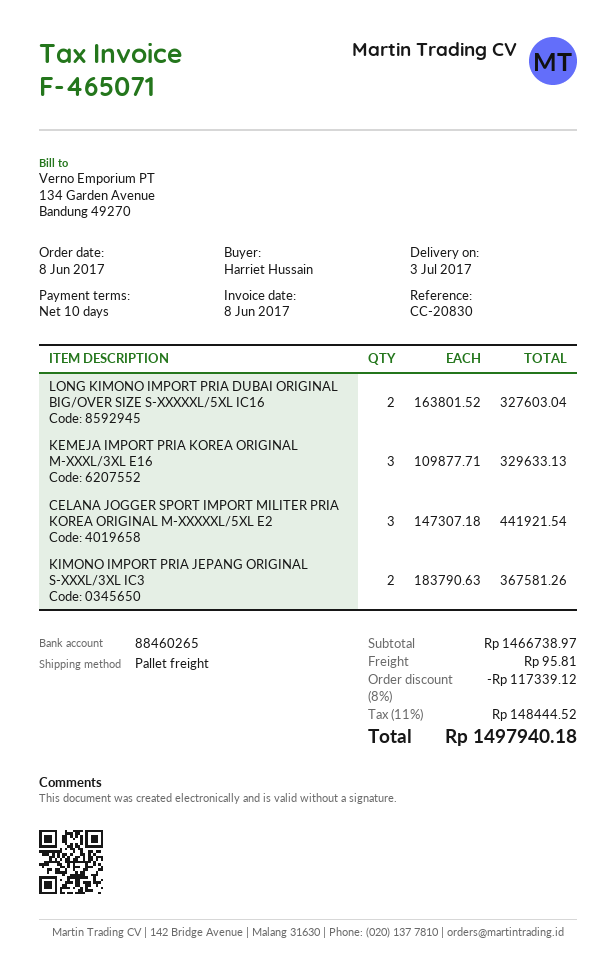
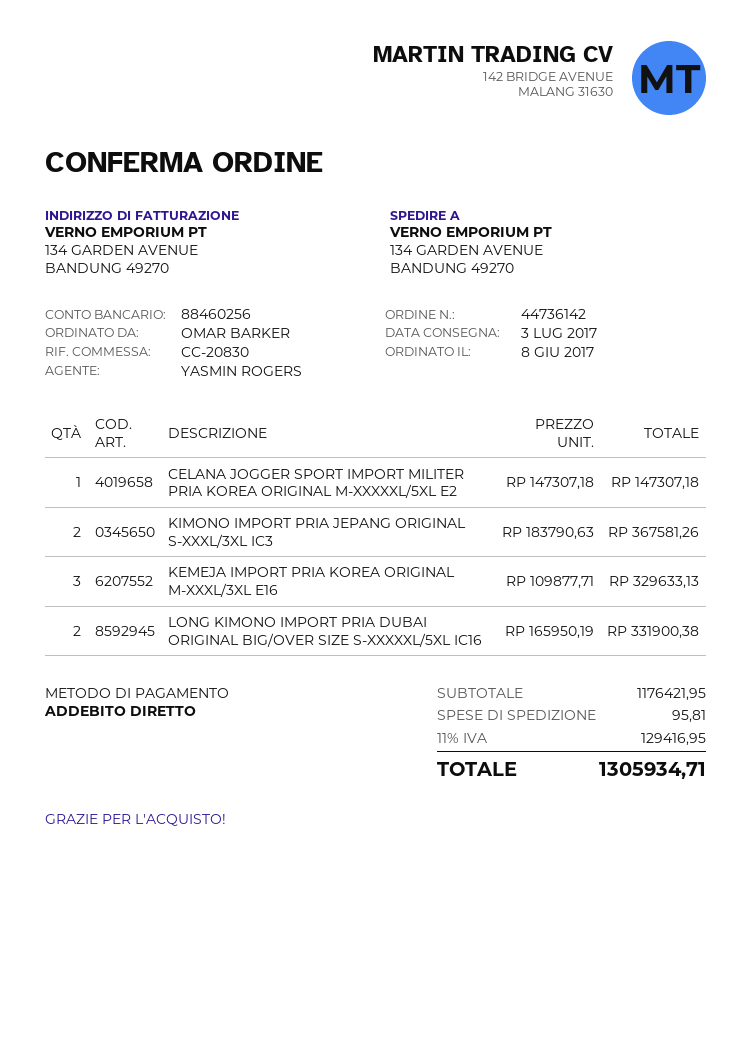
ordered by: Harriet Hussain -> OMAR BARKER
bank account: 88460265 -> 88460256
LONG KIMONO IMPORT PRIA DUBAI ORIGINAL BIG/OVER SIZE S-XXXXXL/5XL IC16: 2 x 163801.52 = 327603.04 -> 2 x 165950.19 = 331900.38
CELANA JOGGER SPORT IMPORT MILITER PRIA KOREA ORIGINAL M-XXXXXL/5XL E2: 3 x 147307.18 = 441921.54 -> 1 x 147307.18 = 147307.18
subtotal: 1466738.97 -> 1176421.95
discount: 8% = 117339.12 -> none
tax: 11% = 148444.52 -> 11% = 129416.95
total: 1497940.18 -> 1305934.71

